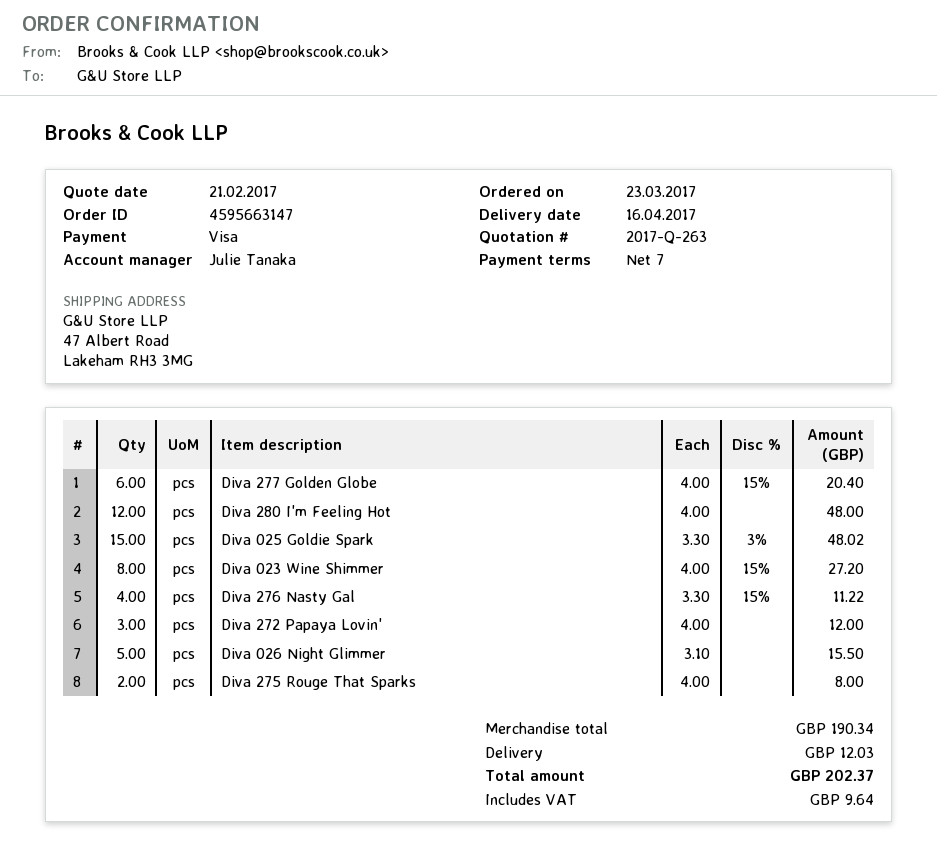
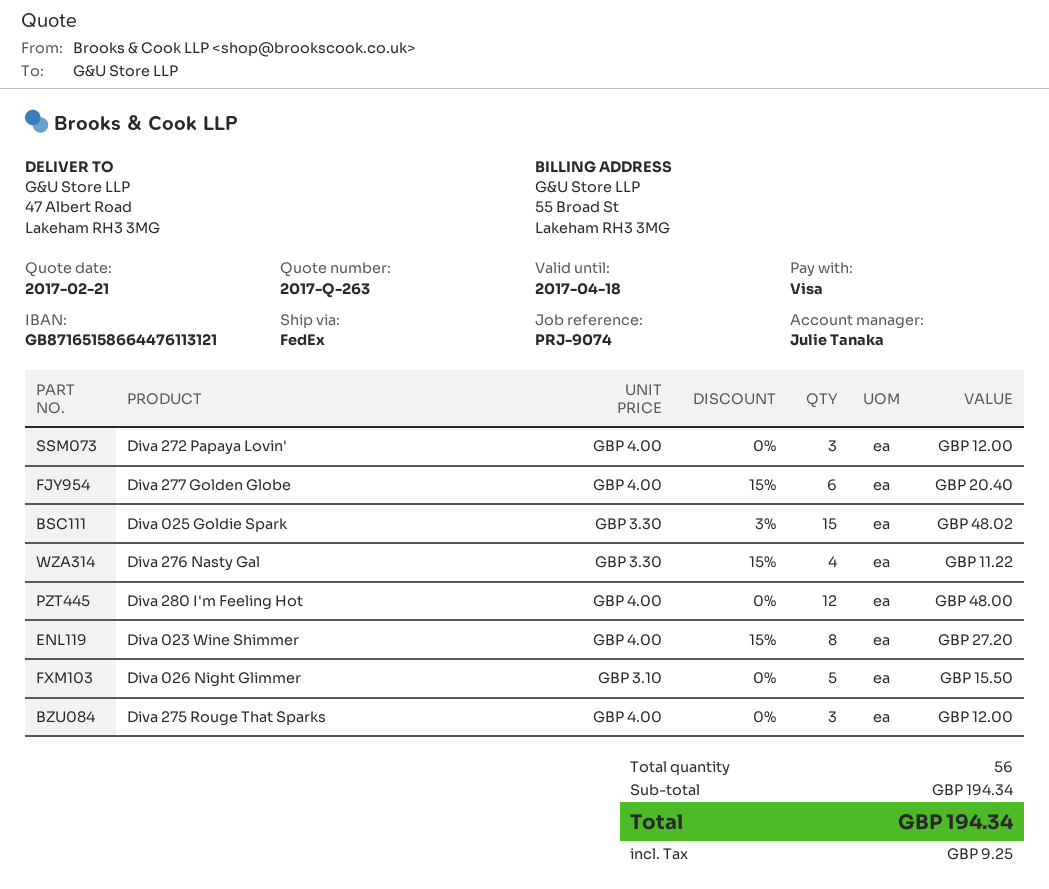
Diva 275 Rouge That Sparks: 2 x 4.00 = 8.00 -> 3 x 4.00 = 12.00
subtotal: 190.34 -> 194.34
shipping: 12.03 -> none
tax: 9.64 -> 9.25
total: 202.37 -> 194.34

